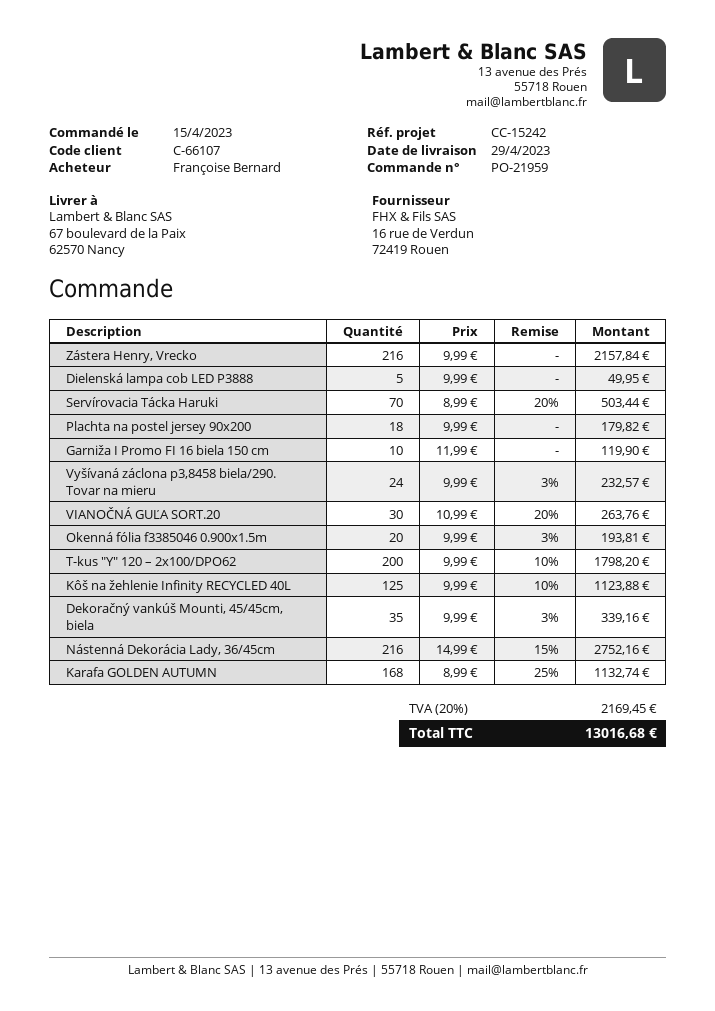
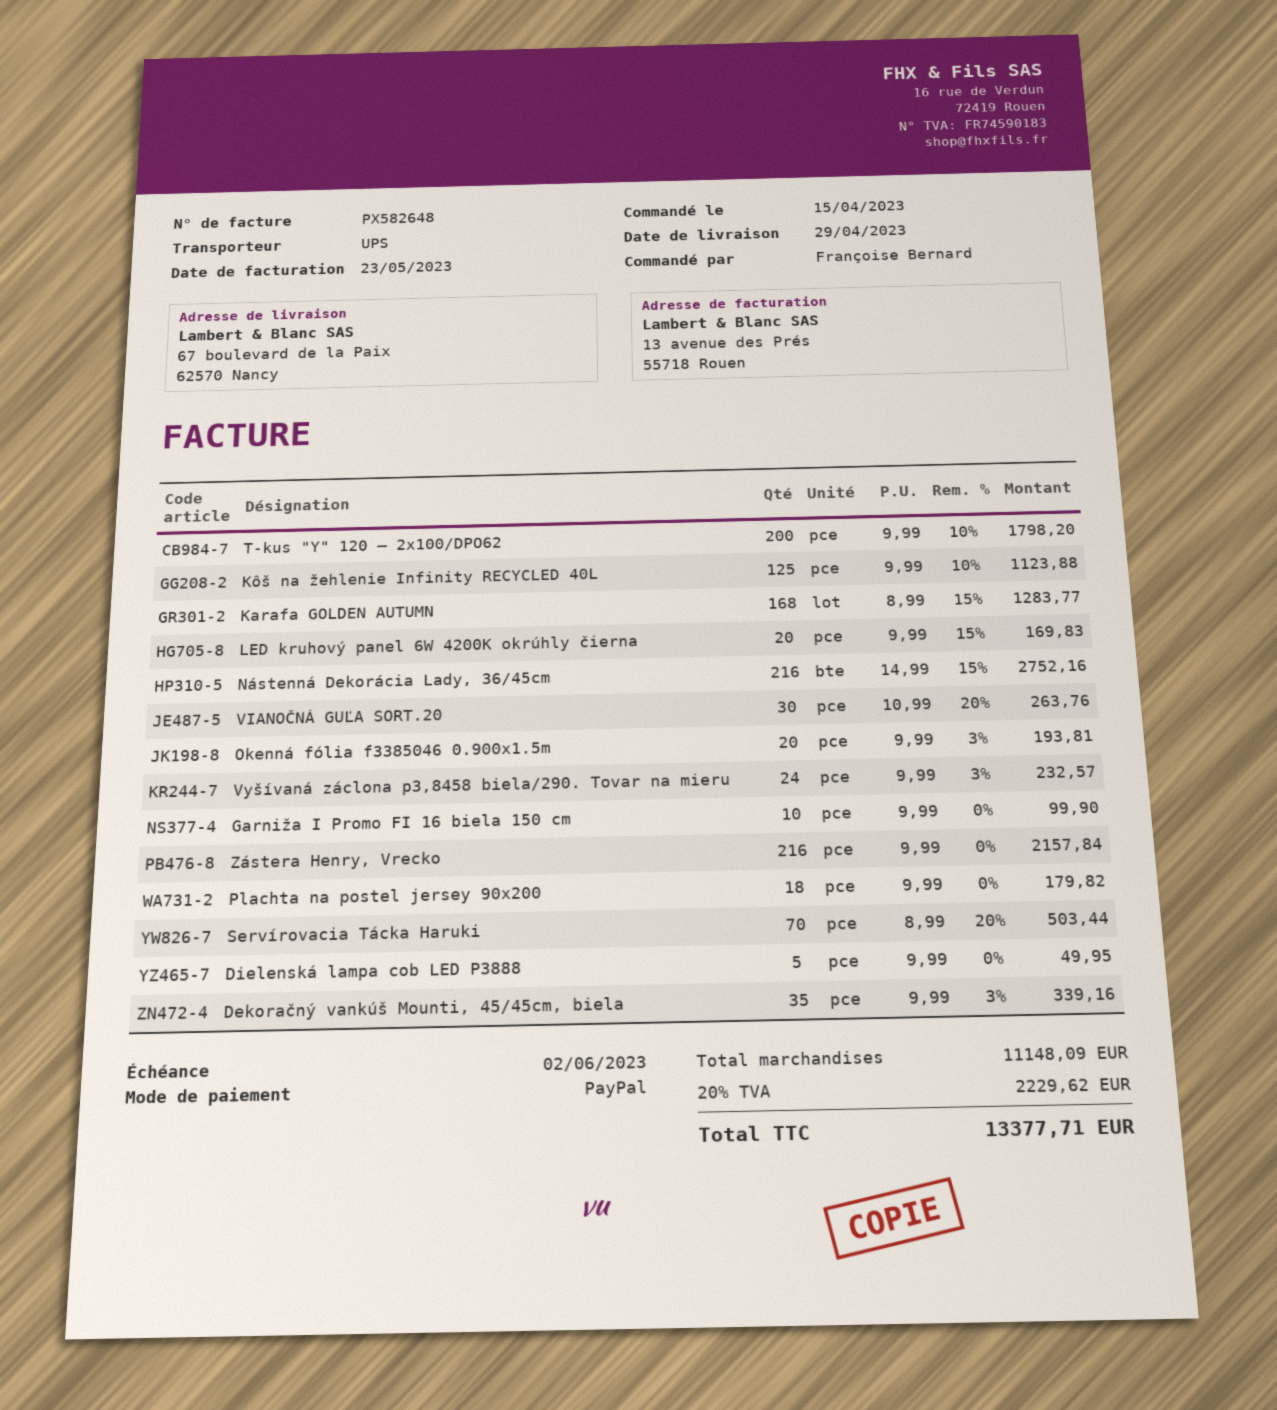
Garniža I Promo FI 16 biela 150 cm: 10 x 11.99 = 119.90 -> 10 x 9.99 = 99.90
Karafa GOLDEN AUTUMN: 168 x 8.99 - 25% = 1132.74 -> 168 x 8.99 - 15% = 1283.77
LED kruhový panel 6W 4200K okrúhly čierna: none -> 20 x 9.99 - 15% = 169.83
tax: 20% = 2169.45 -> 20% = 2229.62
total: 13016.68 -> 13377.71

